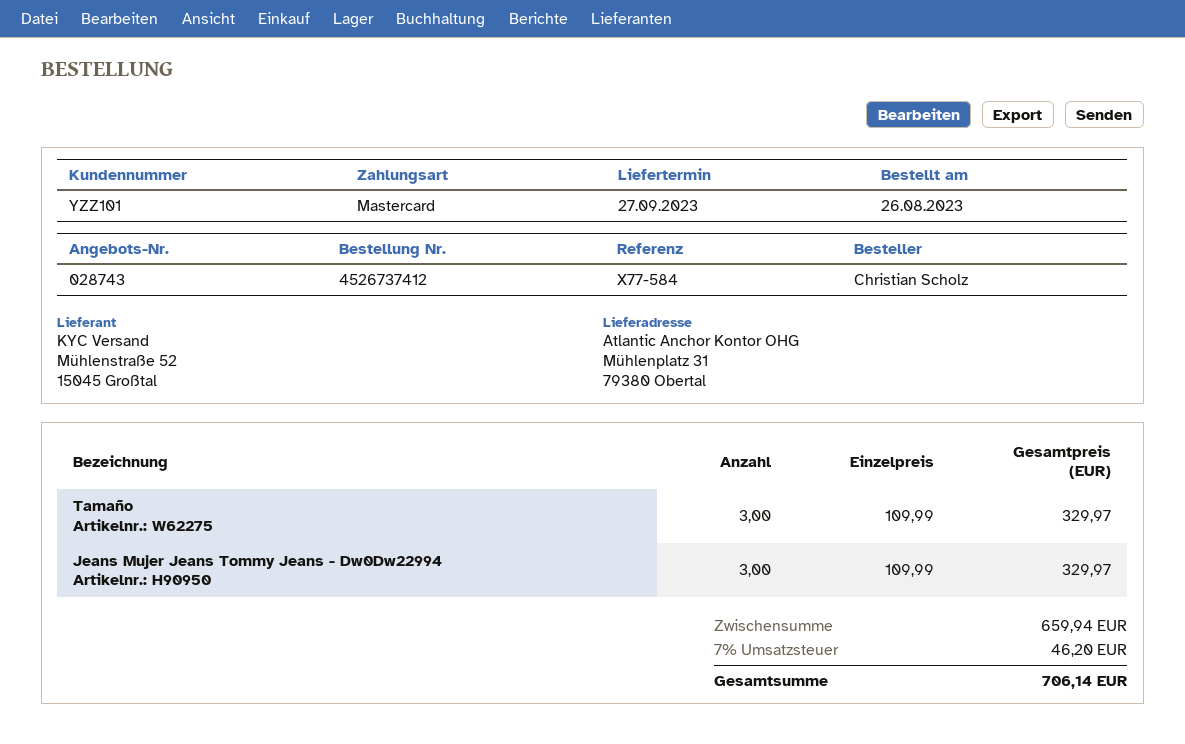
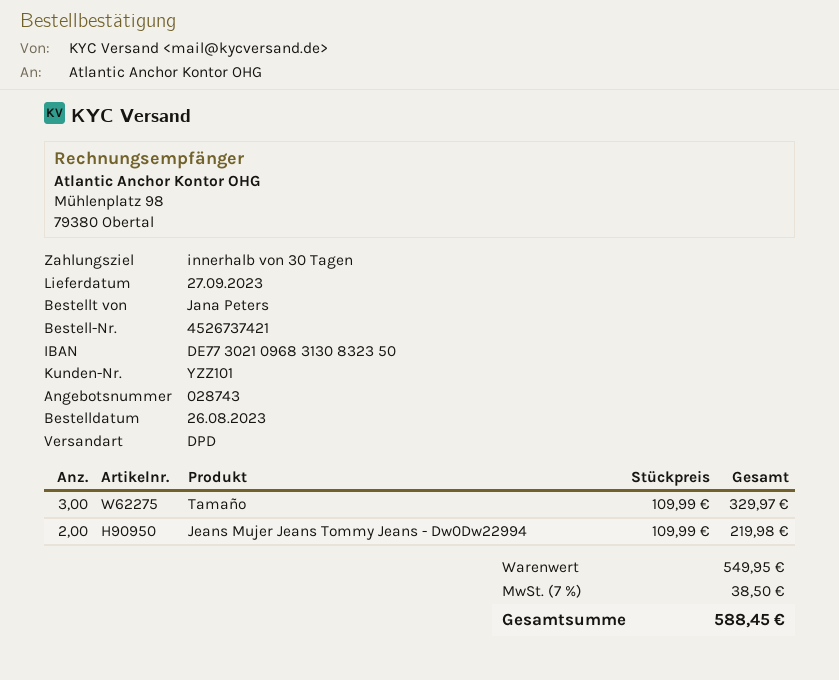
order number: 4526737412 -> 4526737421
ordered by: Christian Scholz -> Jana Peters
Jeans Mujer Jeans Tommy Jeans - Dw0Dw22994: 3 x 109.99 = 329.97 -> 2 x 109.99 = 219.98
subtotal: 659.94 -> 549.95
tax: 7% = 46.20 -> 7% = 38.50
total: 706.14 -> 588.45

